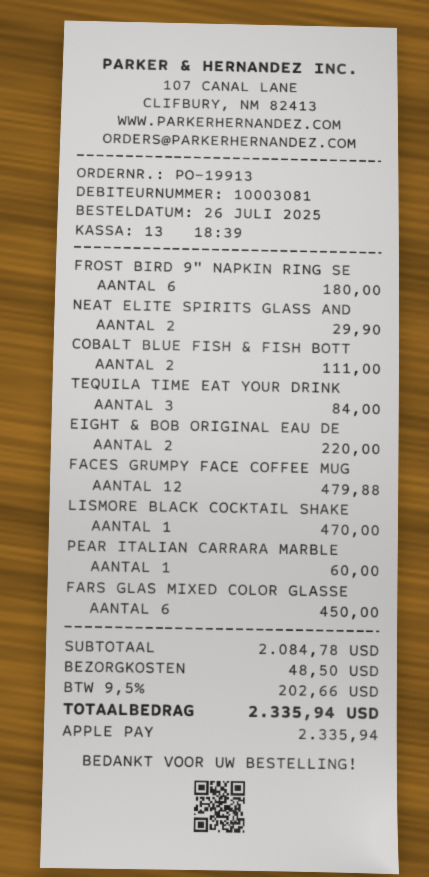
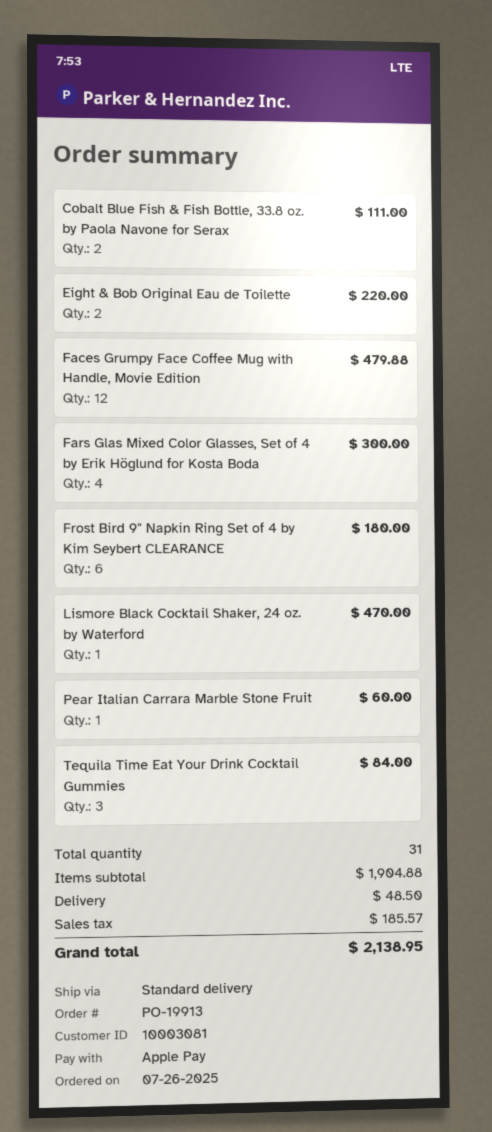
NEAT ELITE SPIRITS GLASS AND: 2 for 29.90 -> none
FARS GLAS MIXED COLOR GLASSE: 6 for 450.00 -> 4 for 300.00
subtotal: 2084.78 -> 1904.88
tax: 202.66 -> 185.57
total: 2335.94 -> 2138.95

